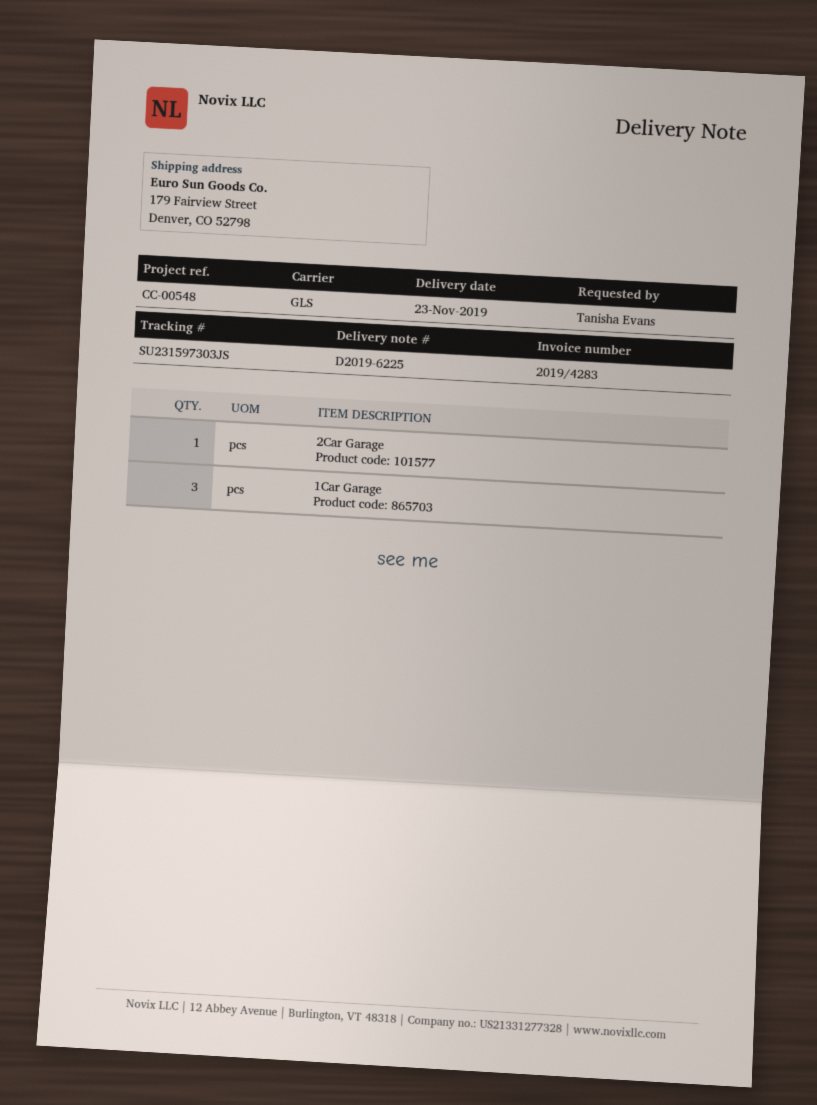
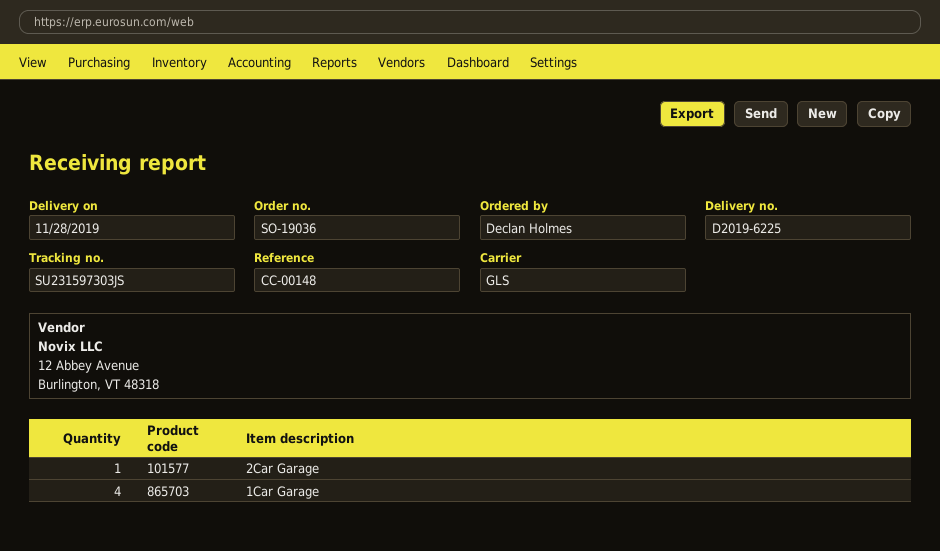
delivery date: 2019-11-23 -> 2019-11-28
reference: CC-00548 -> CC-00148
ordered by: Tanisha Evans -> Declan Holmes
1Car Garage: 3 -> 4

